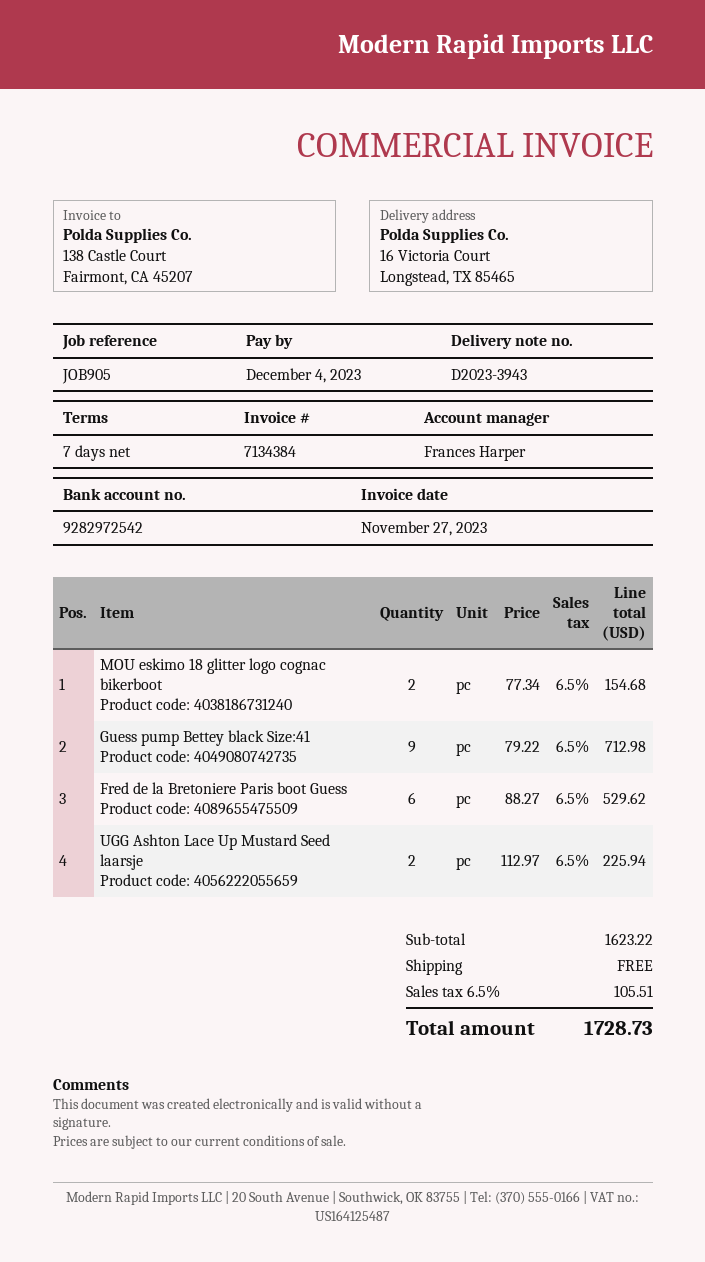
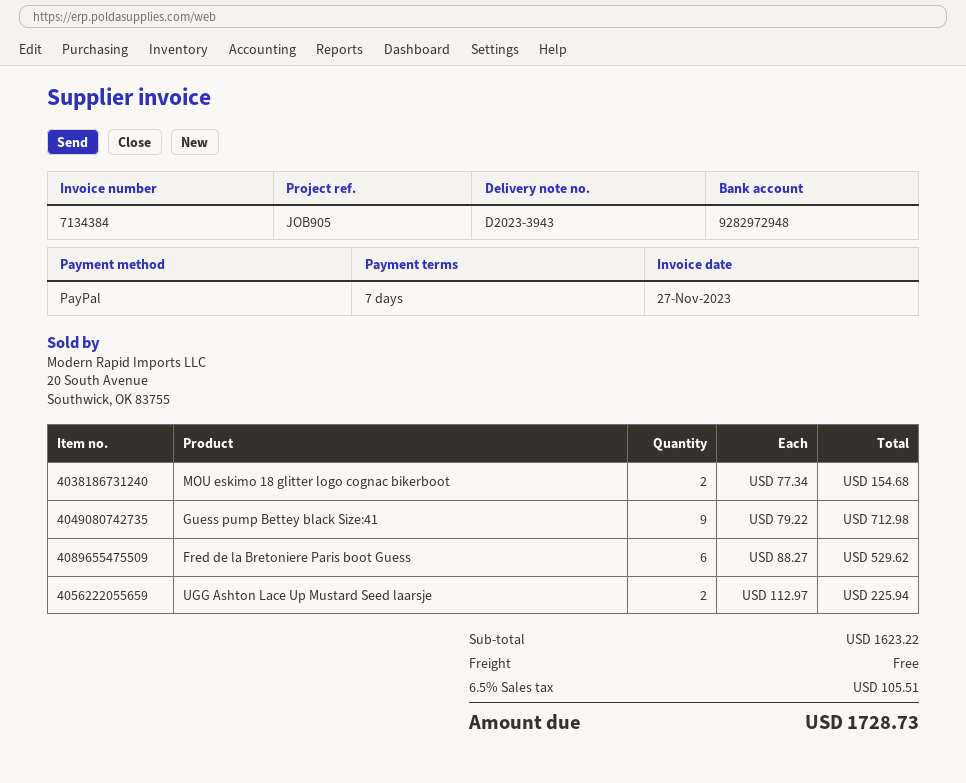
bank account: 9282972542 -> 9282972948

